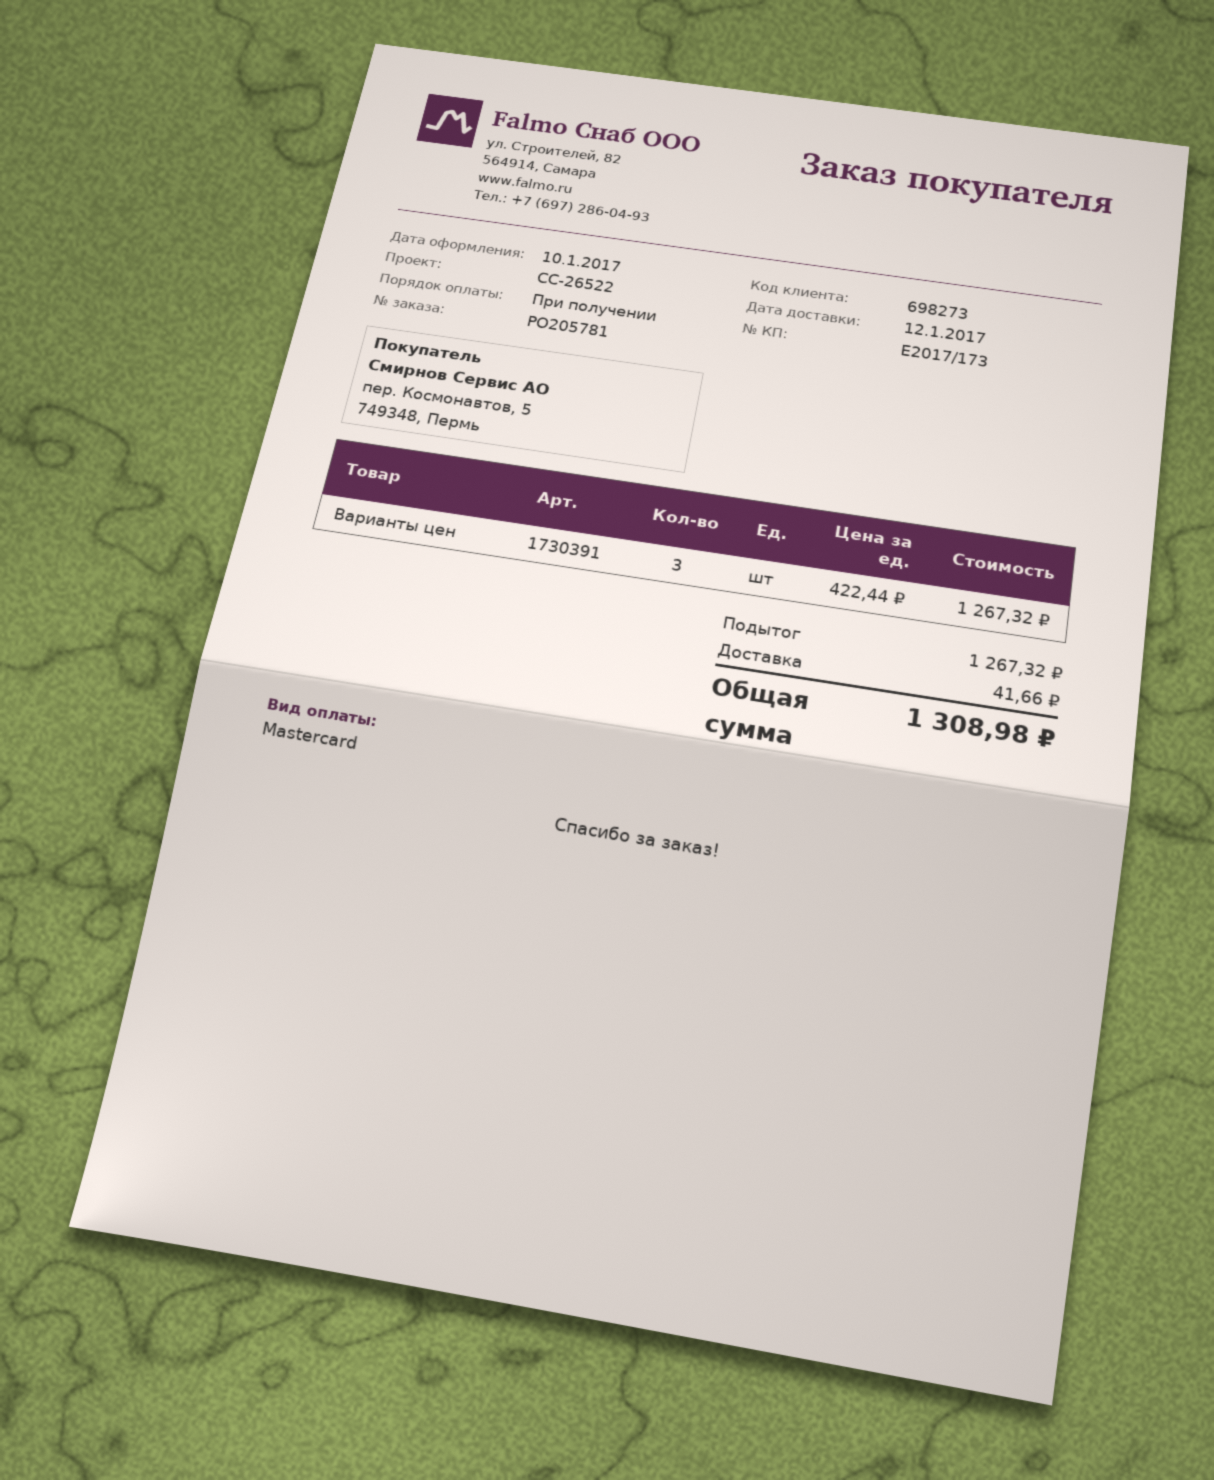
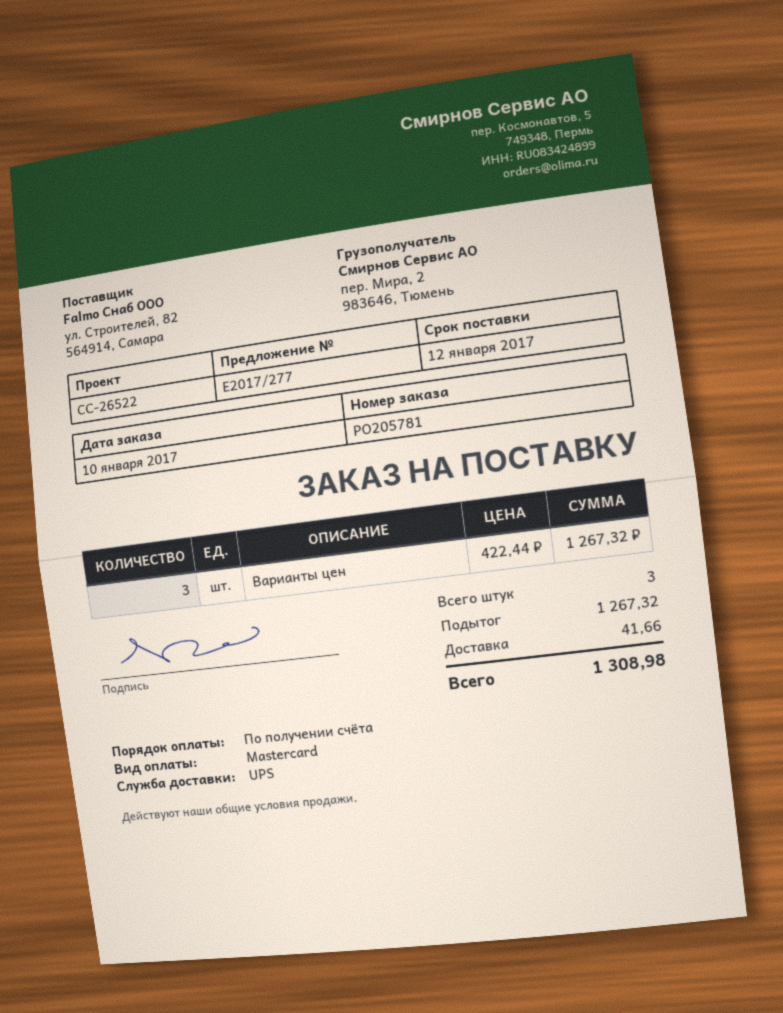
quote number: E2017/173 -> E2017/277

